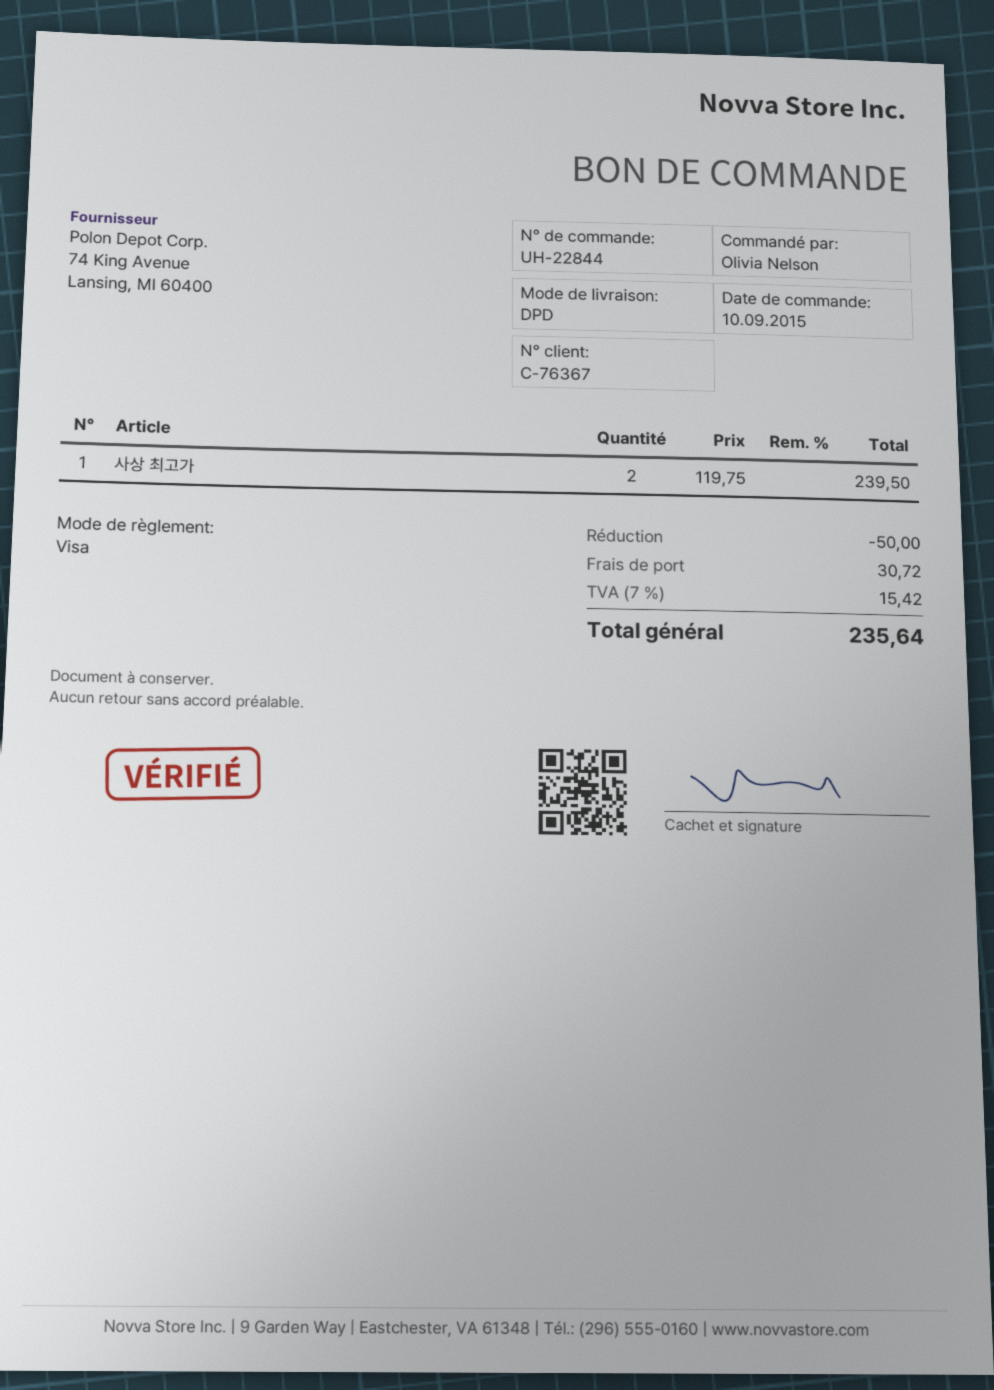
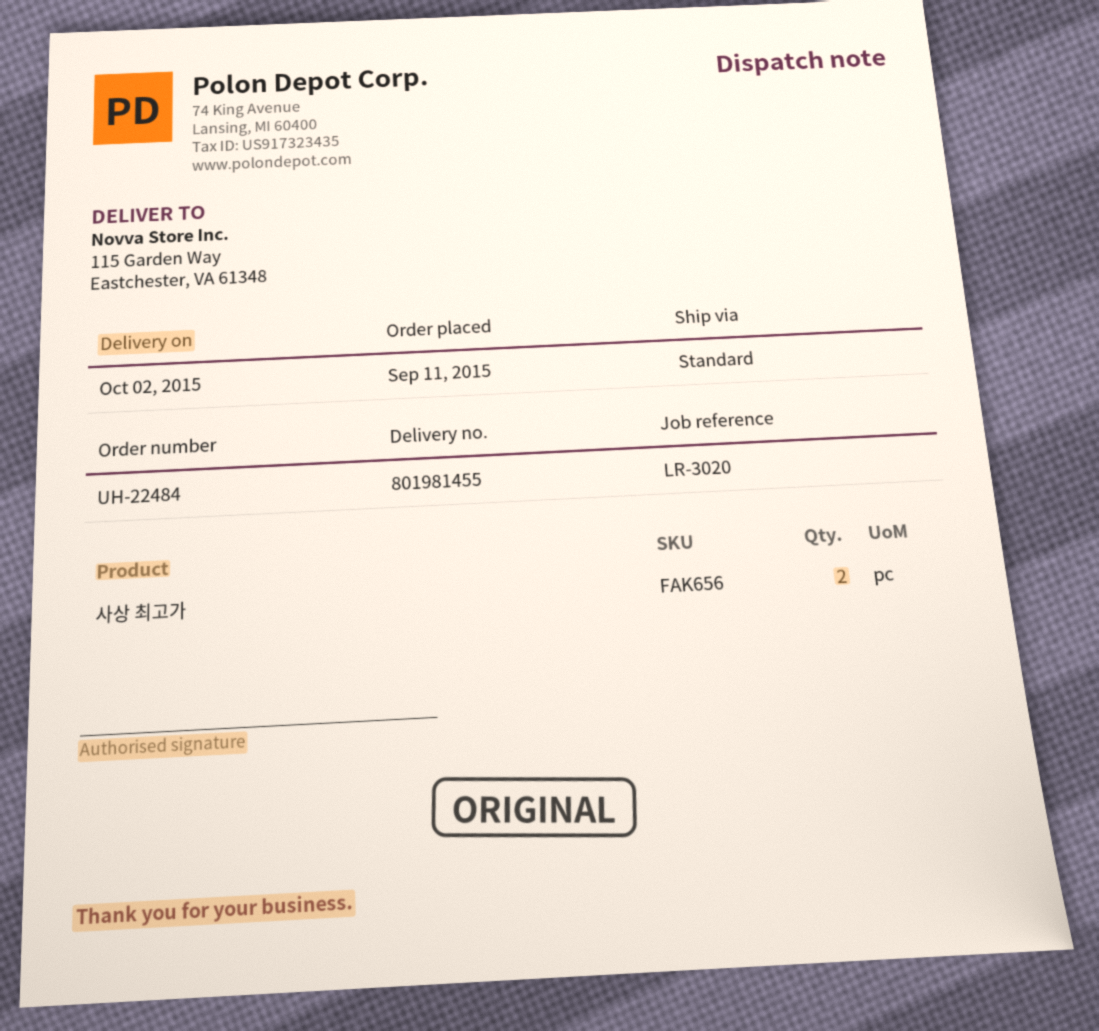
order number: UH-22844 -> UH-22484
order date: 2015-09-10 -> 2015-09-11
shipping method: DPD -> standard

